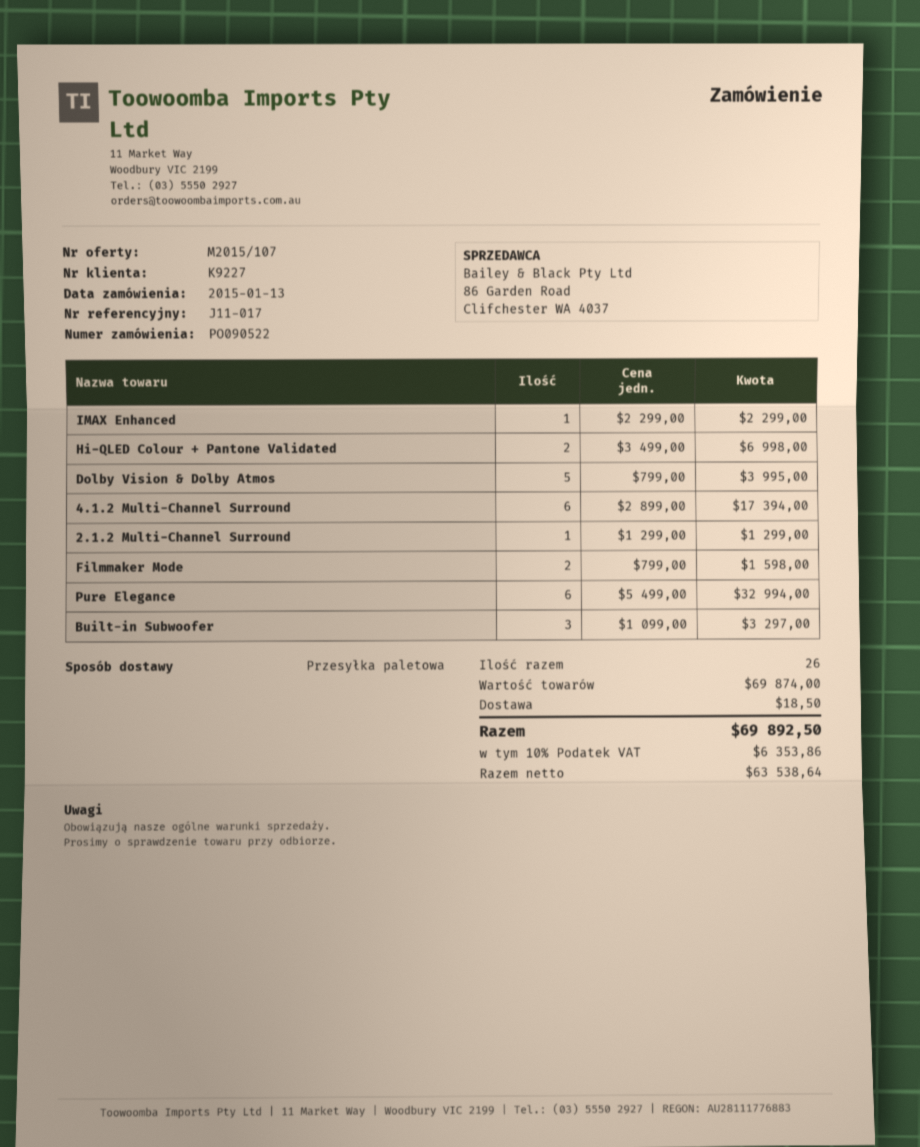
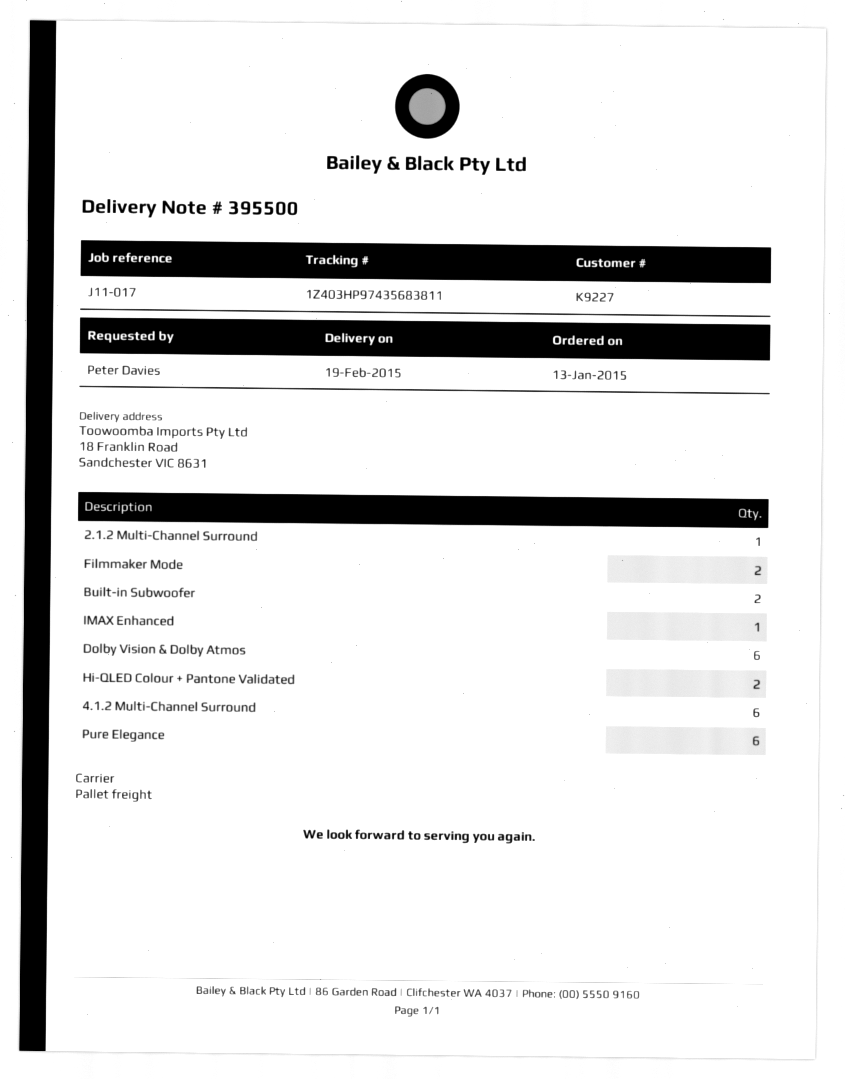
Dolby Vision & Dolby Atmos: 5 -> 6
Built-in Subwoofer: 3 -> 2

